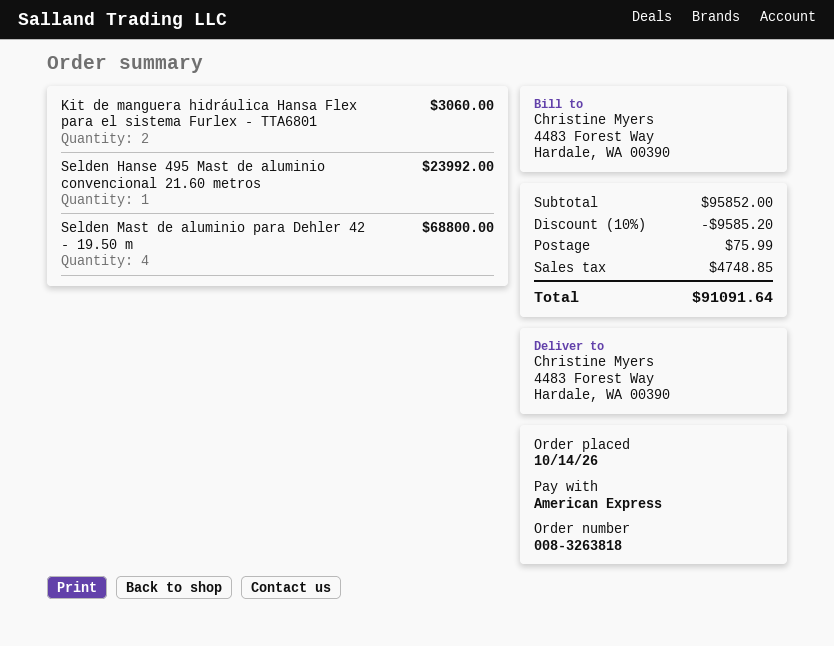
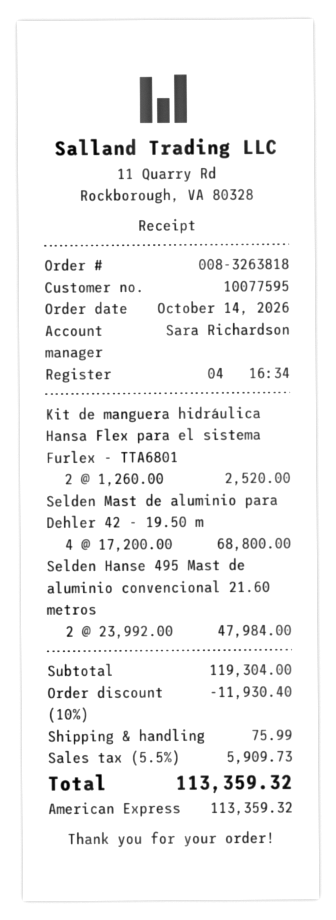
Kit de manguera hidráulica Hansa Flex para el sistema Furlex - TTA6801: 2 for 3060.00 -> 2 for 2520.00
Selden Hanse 495 Mast de aluminio convencional 21.60 metros: 1 for 23992.00 -> 2 for 47984.00
subtotal: 95852.00 -> 119304.00
discount: 10% = 9585.20 -> 10% = 11930.40
tax: 4748.85 -> 5909.73
total: 91091.64 -> 113359.32

